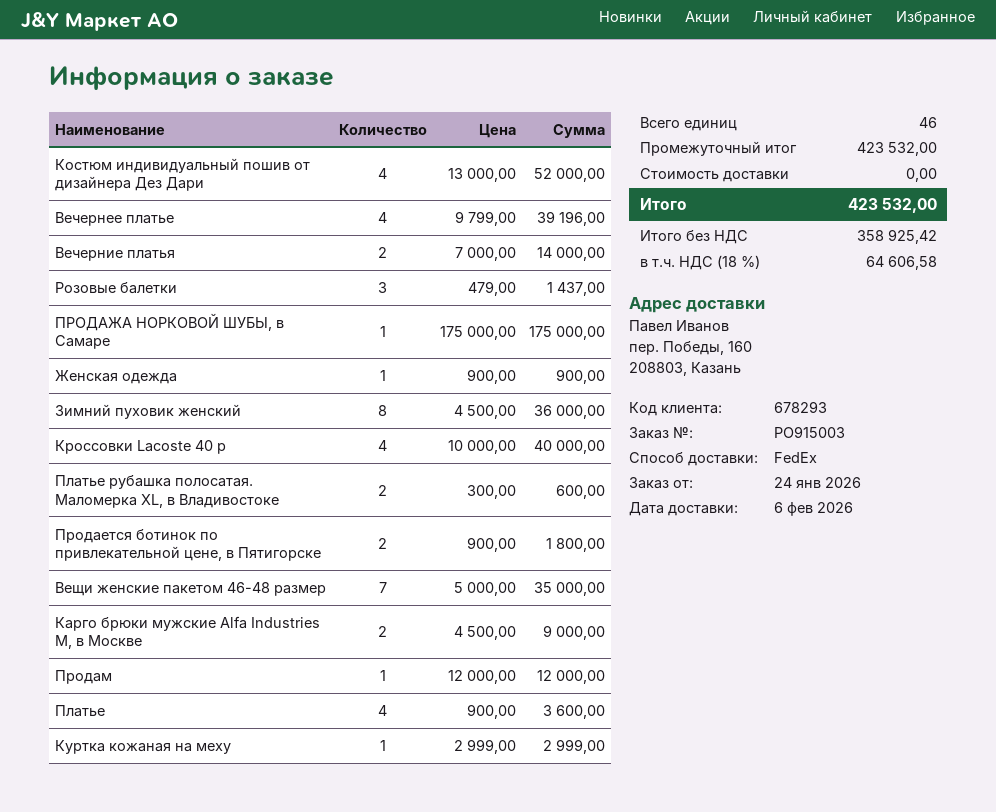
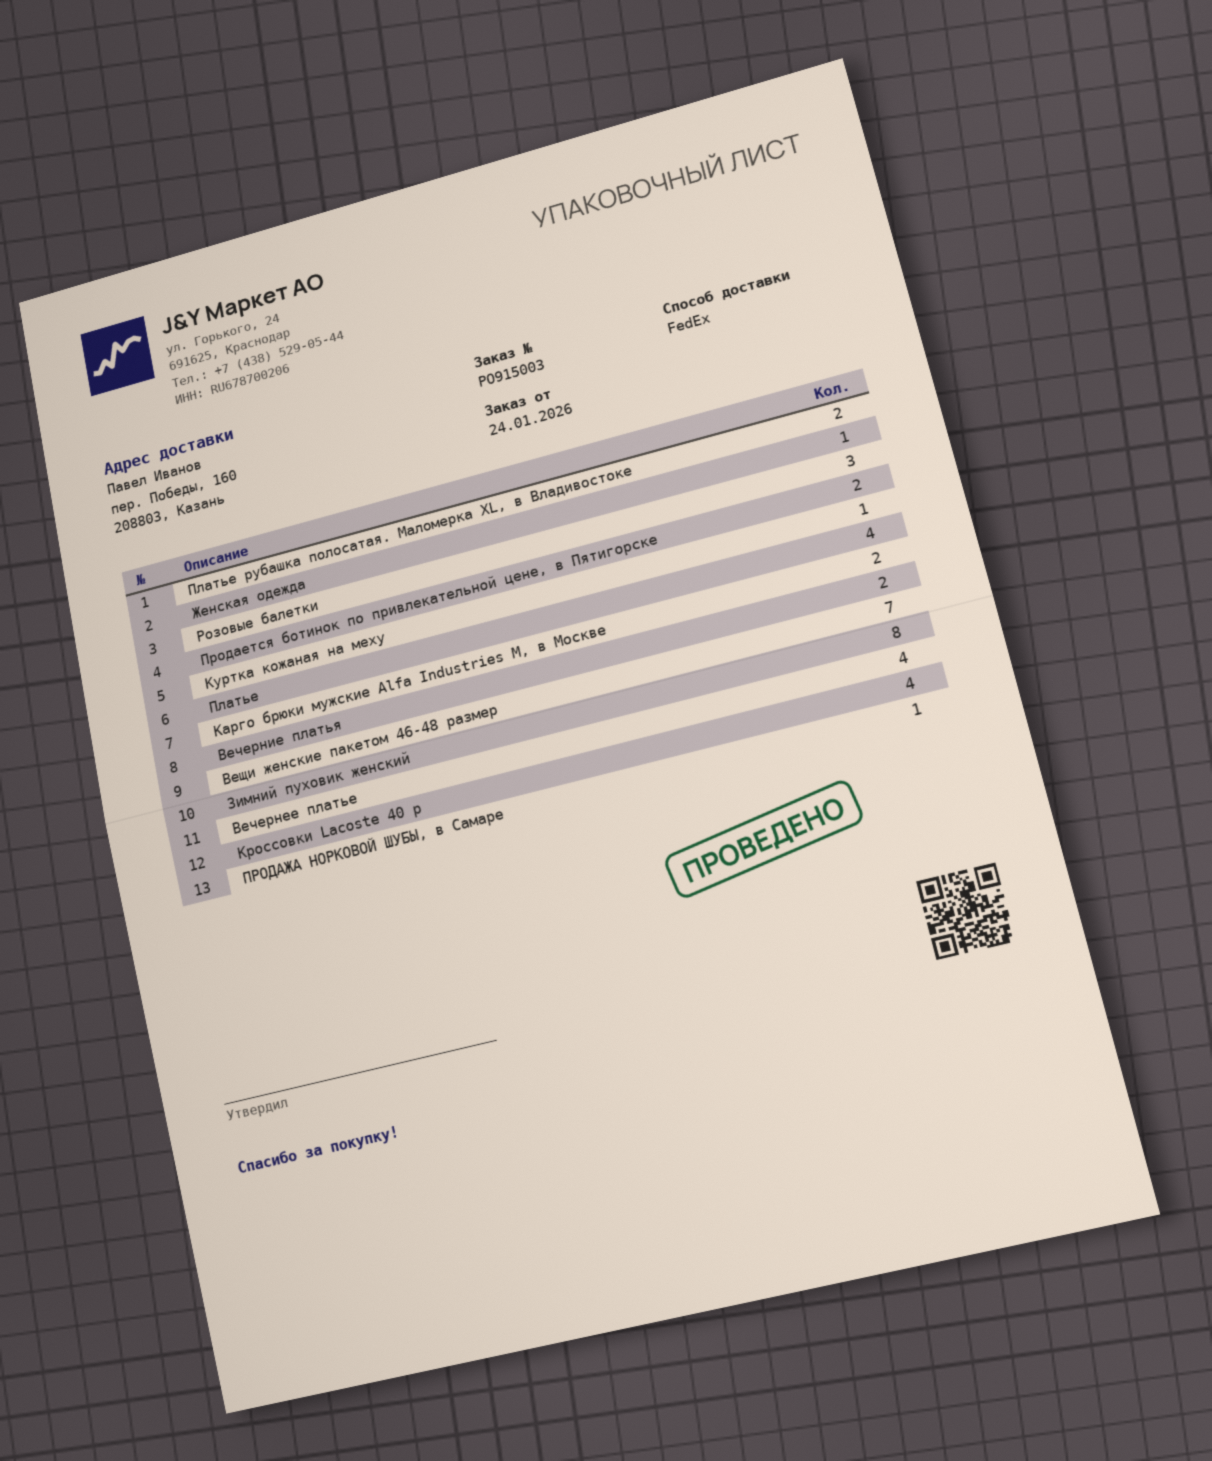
Костюм индивидуальный пошив от дизайнера Дез Дари: 4 -> none
Продам: 1 -> none

